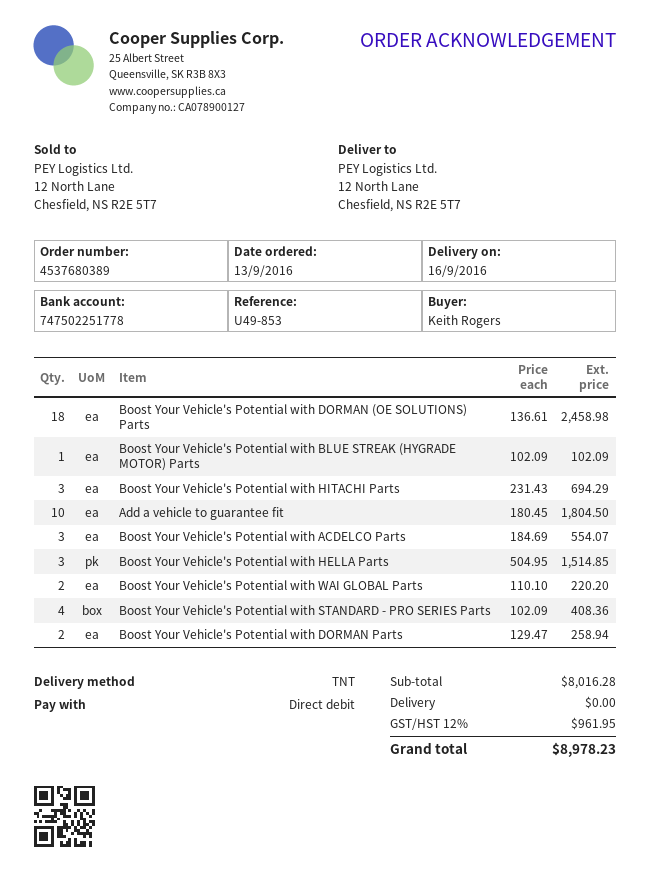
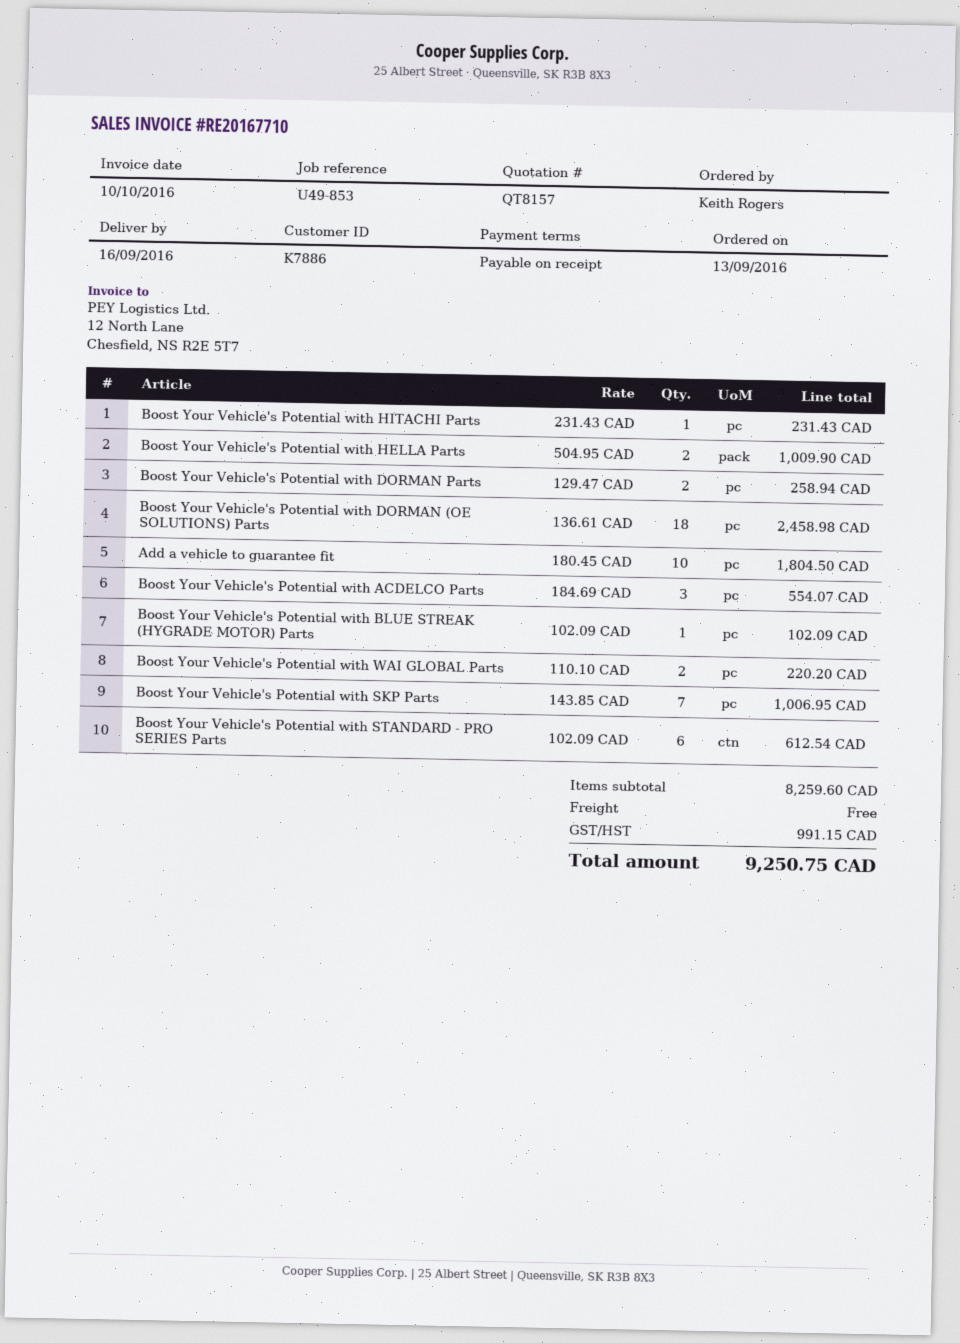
Boost Your Vehicle's Potential with HITACHI Parts: 3 x 231.43 = 694.29 -> 1 x 231.43 = 231.43
Boost Your Vehicle's Potential with HELLA Parts: 3 x 504.95 = 1514.85 -> 2 x 504.95 = 1009.90
Boost Your Vehicle's Potential with STANDARD - PRO SERIES Parts: 4 x 102.09 = 408.36 -> 6 x 102.09 = 612.54
Boost Your Vehicle's Potential with SKP Parts: none -> 7 x 143.85 = 1006.95
subtotal: 8016.28 -> 8259.60
tax: 961.95 -> 991.15
total: 8978.23 -> 9250.75

